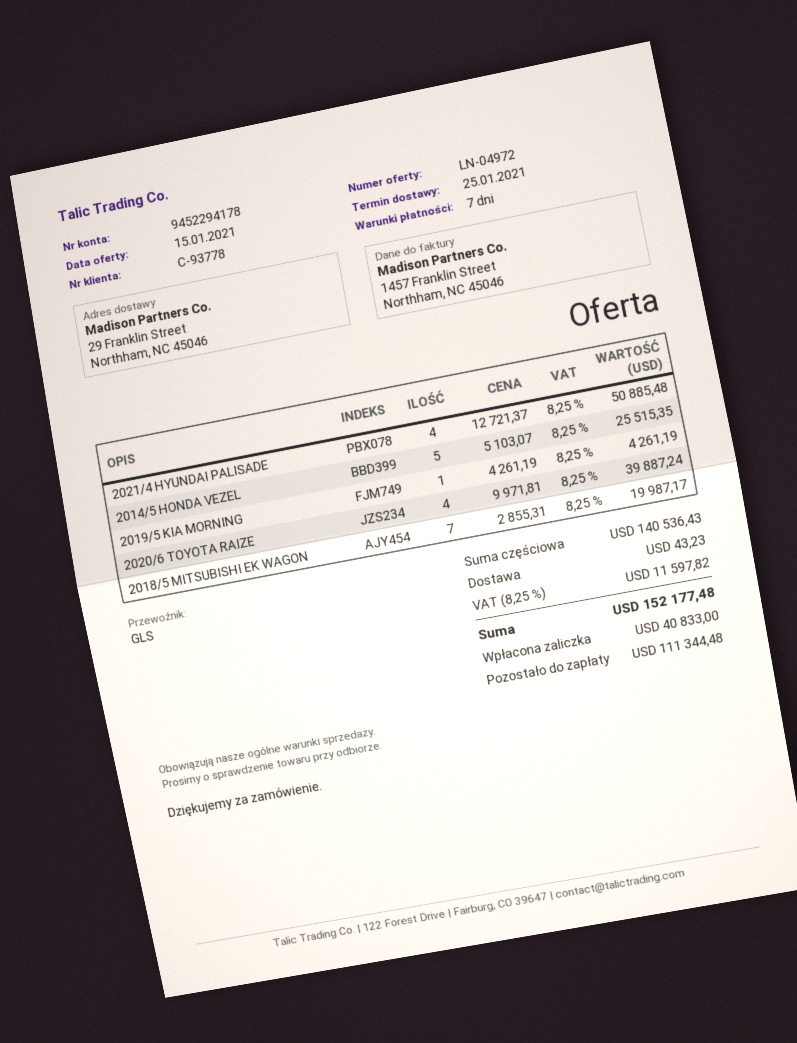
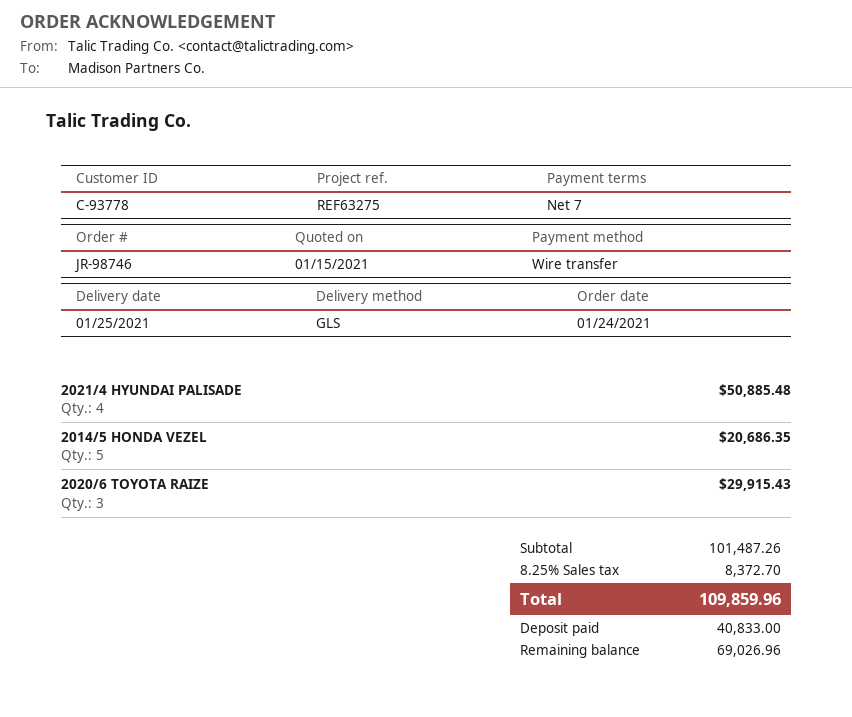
2014/5 HONDA VEZEL: 5 for 25515.35 -> 5 for 20686.35
2019/5 KIA MORNING: 1 for 4261.19 -> none
2020/6 TOYOTA RAIZE: 4 for 39887.24 -> 3 for 29915.43
2018/5 MITSUBISHI EK WAGON: 7 for 19987.17 -> none
subtotal: 140536.43 -> 101487.26
shipping: 43.23 -> none
tax: 8.25% = 11597.82 -> 8.25% = 8372.70
total: 152177.48 -> 109859.96
balance: 111344.48 -> 69026.96

